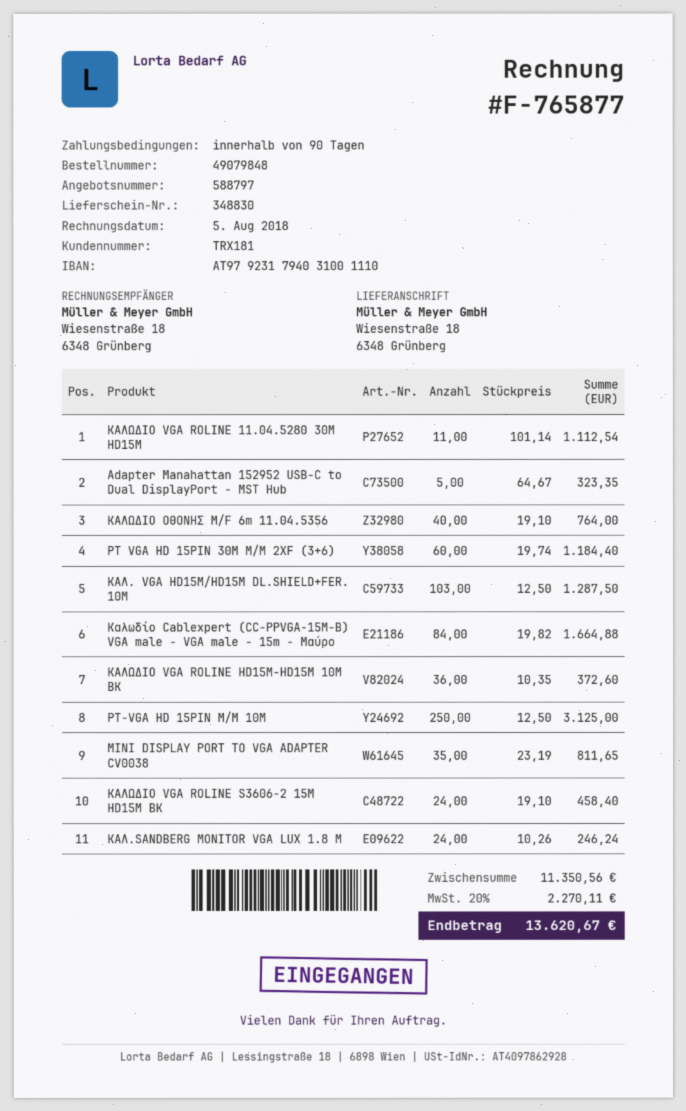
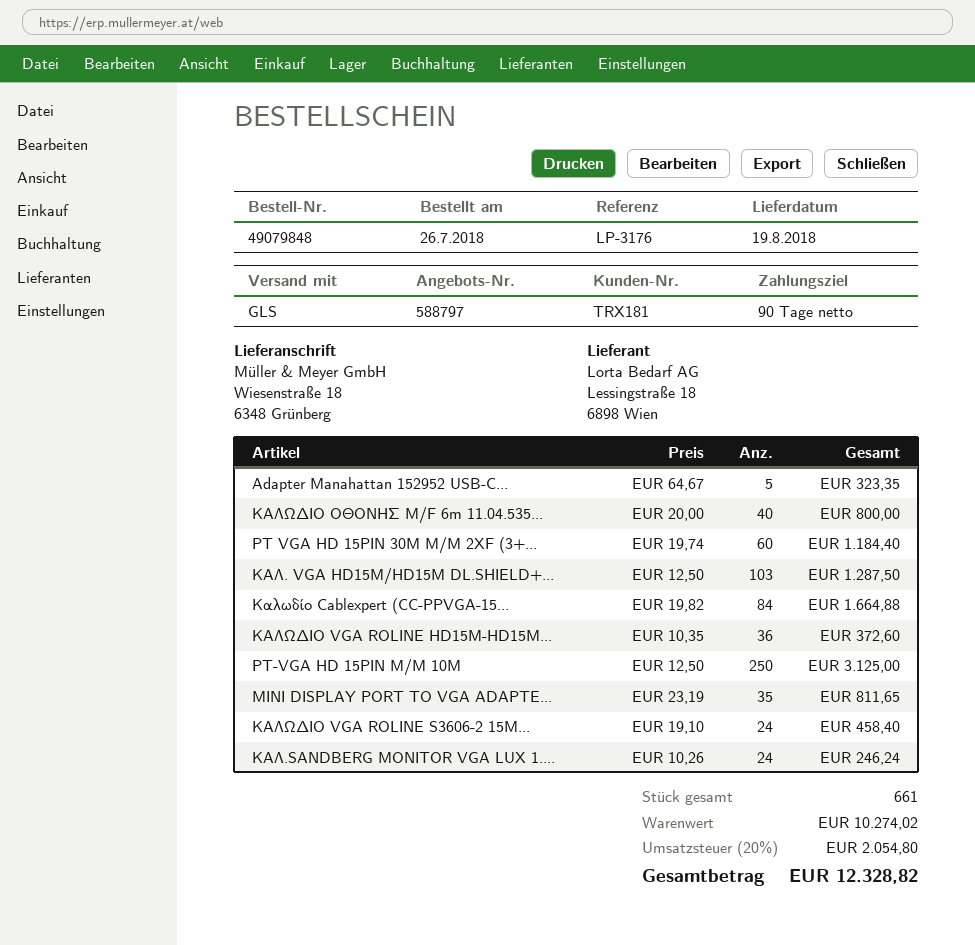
ΚΑΛΩΔΙΟ VGA ROLINE 11.04.5280 30M HD15M: 11 x 101.14 = 1112.54 -> none
ΚΑΛΩΔΙΟ ΟΘΟΝΗΣ M/F 6m 11.04.5356: 40 x 19.10 = 764.00 -> 40 x 20.00 = 800.00
subtotal: 11350.56 -> 10274.02
tax: 20% = 2270.11 -> 20% = 2054.80
total: 13620.67 -> 12328.82

